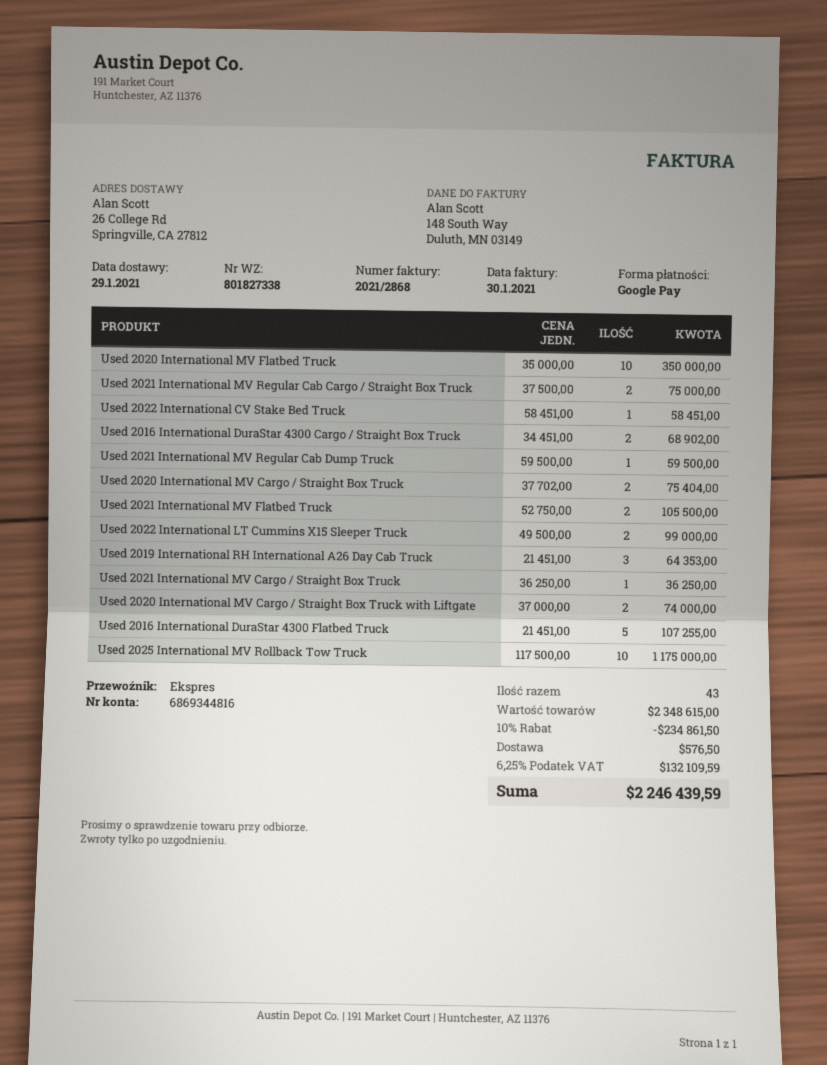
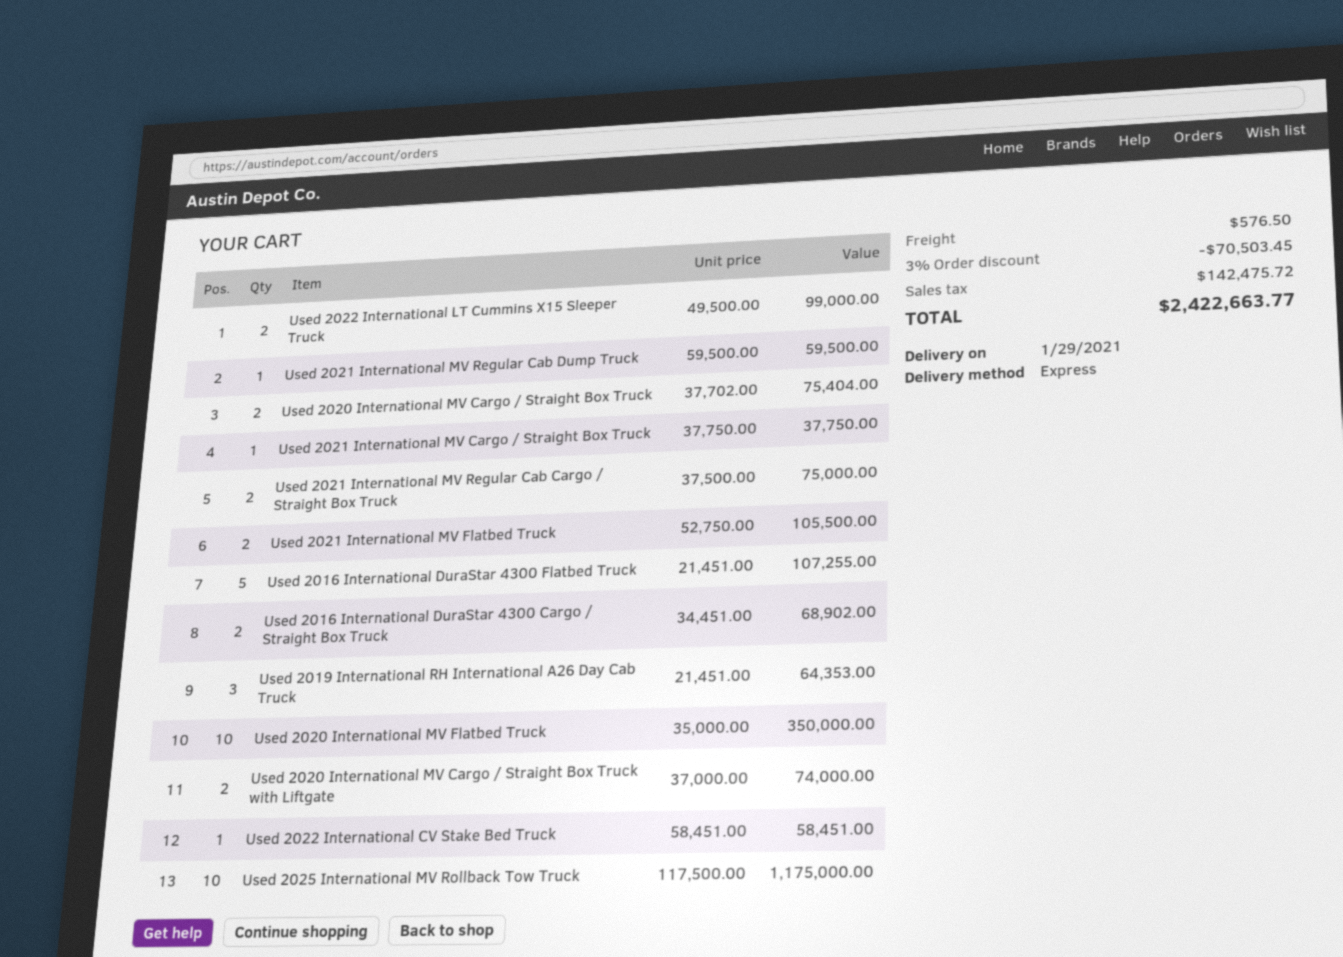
Used 2021 International MV Cargo / Straight Box Truck: 1 x 36250.00 = 36250.00 -> 1 x 37750.00 = 37750.00
discount: 10% = 234861.50 -> 3% = 70503.45
tax: 132109.59 -> 142475.72
total: 2246439.59 -> 2422663.77

